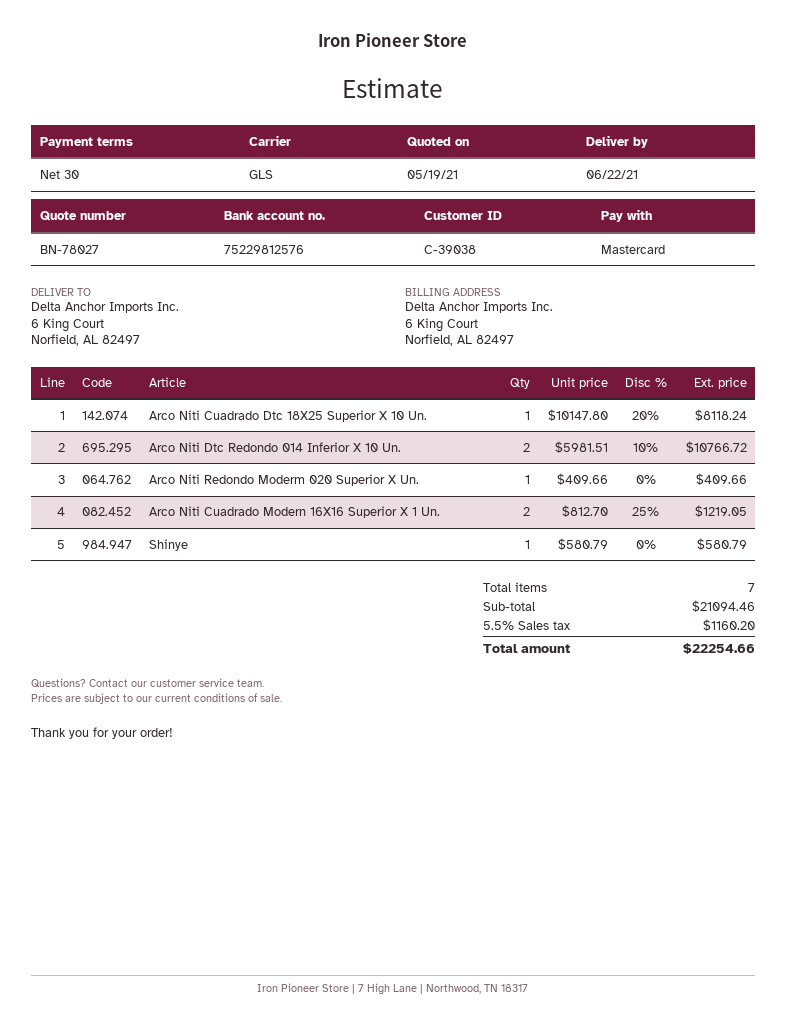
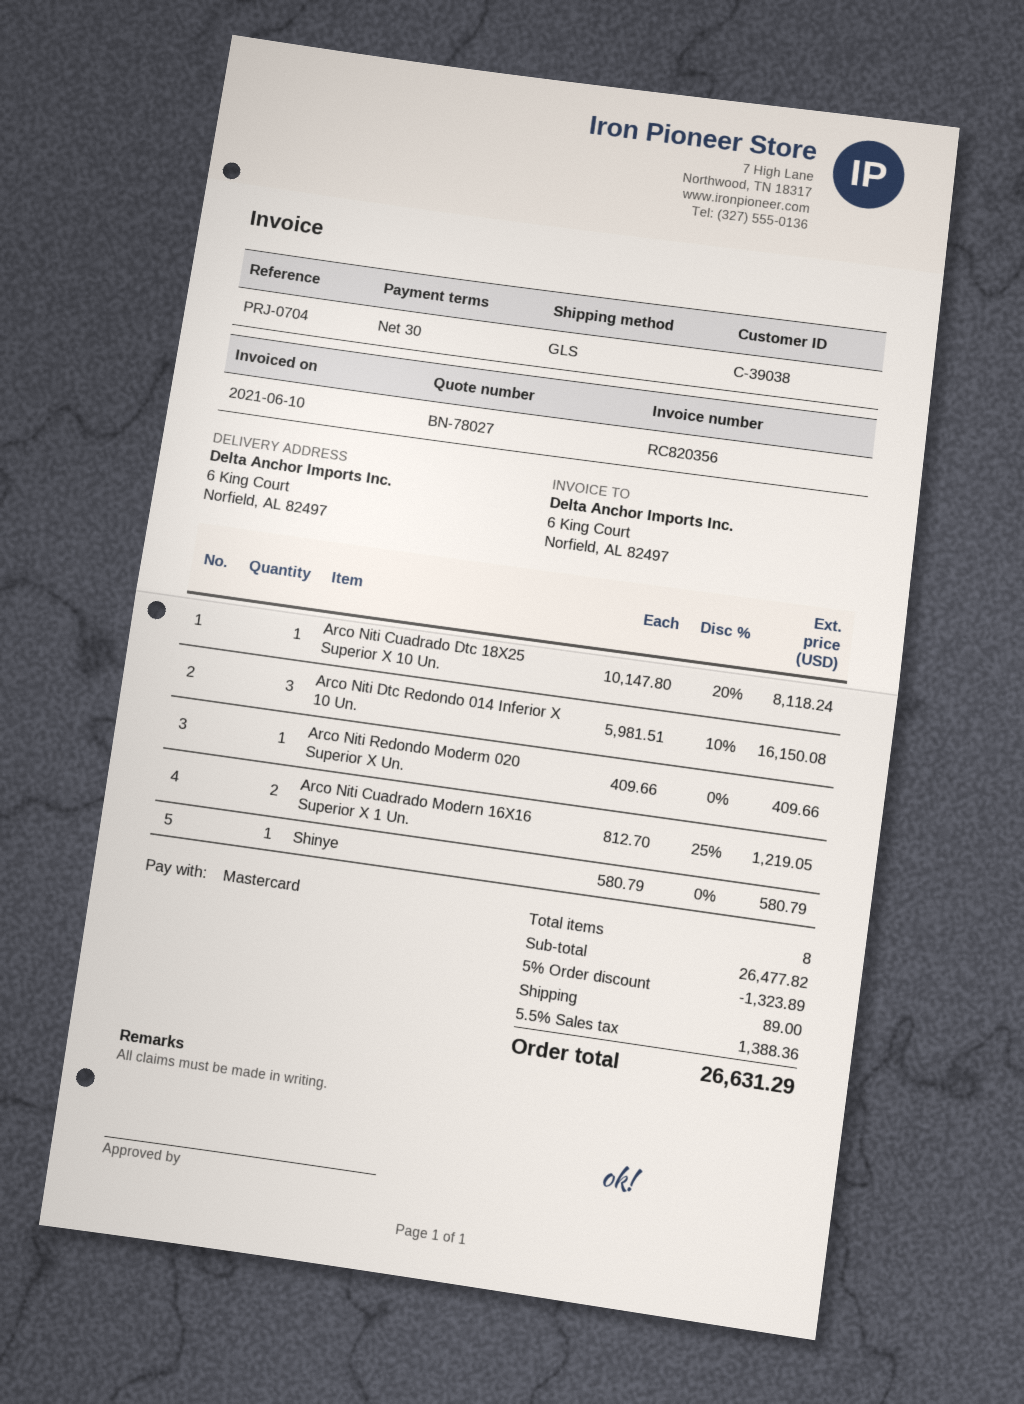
Arco Niti Dtc Redondo 014 Inferior X 10 Un.: 2 x 5981.51 - 10% = 10766.72 -> 3 x 5981.51 - 10% = 16150.08
total quantity: 7 -> 8
subtotal: 21094.46 -> 26477.82
discount: none -> 5% = 1323.89
shipping: none -> 89.00
tax: 5.5% = 1160.20 -> 5.5% = 1388.36
total: 22254.66 -> 26631.29

